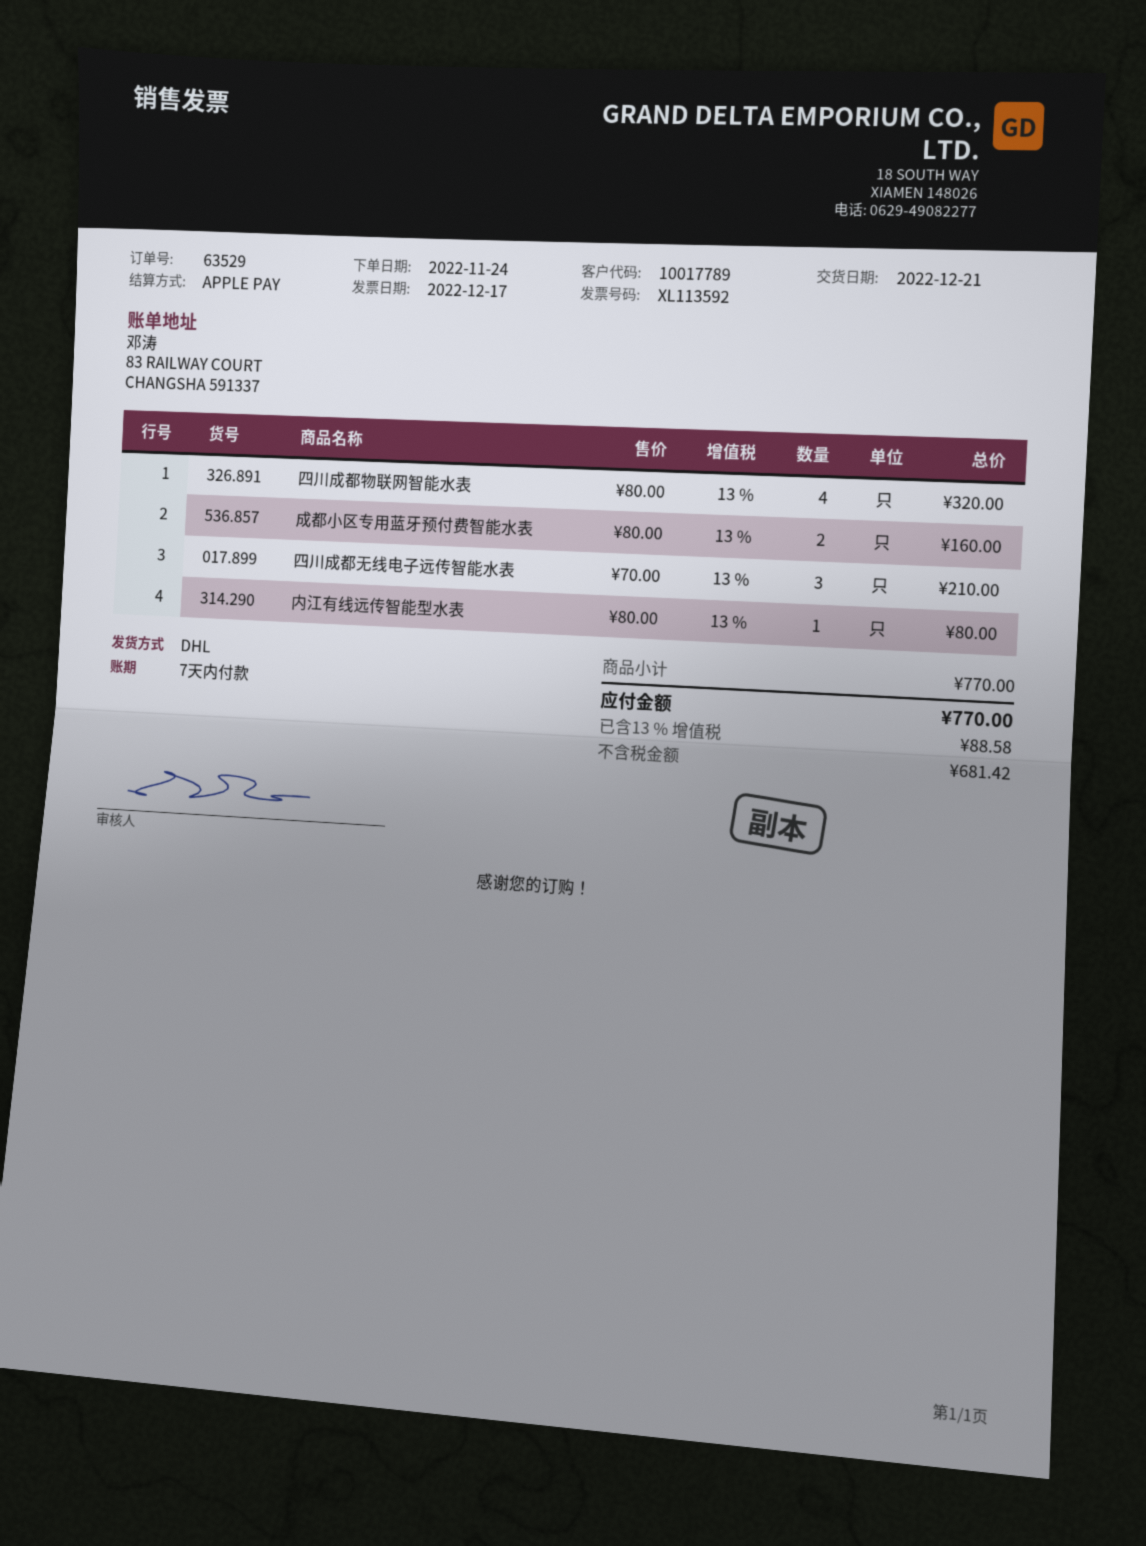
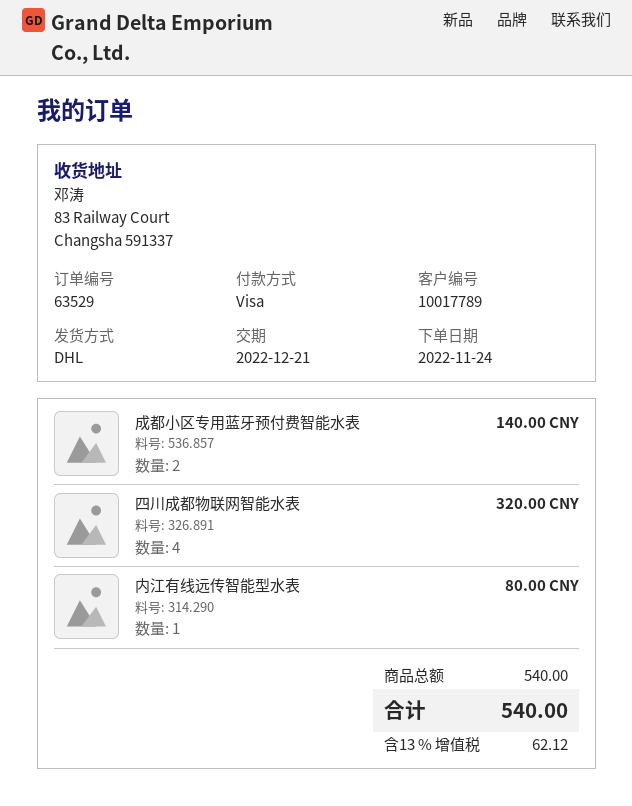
payment method: Apple Pay -> Visa
成都小区专用蓝牙预付费智能水表: 2 for 160.00 -> 2 for 140.00
四川成都无线电子远传智能水表: 3 for 210.00 -> none
subtotal: 770.00 -> 540.00
tax: 13% = 88.58 -> 13% = 62.12
total: 770.00 -> 540.00

